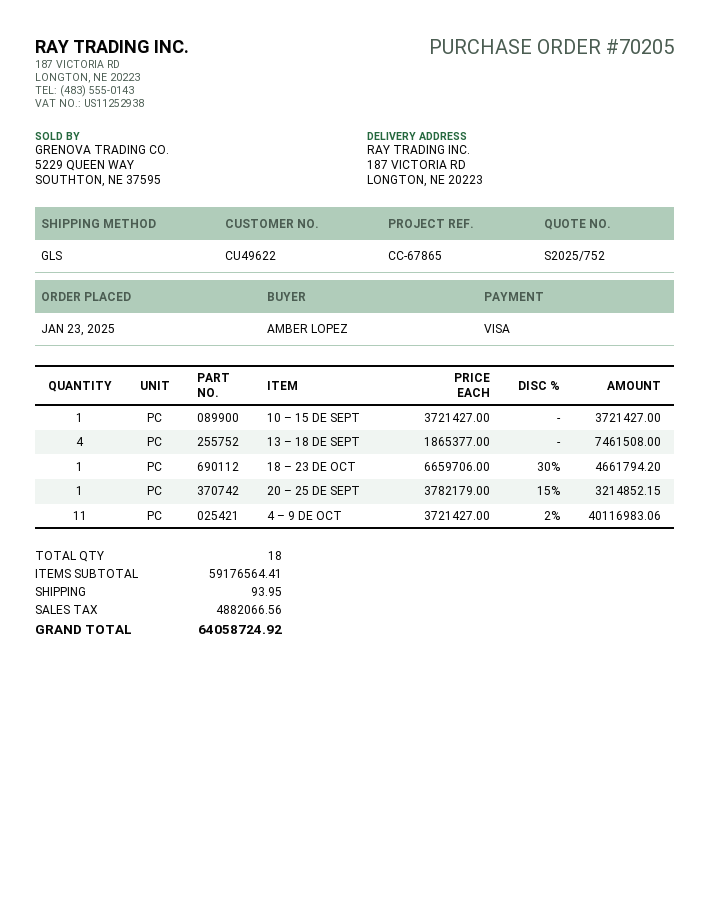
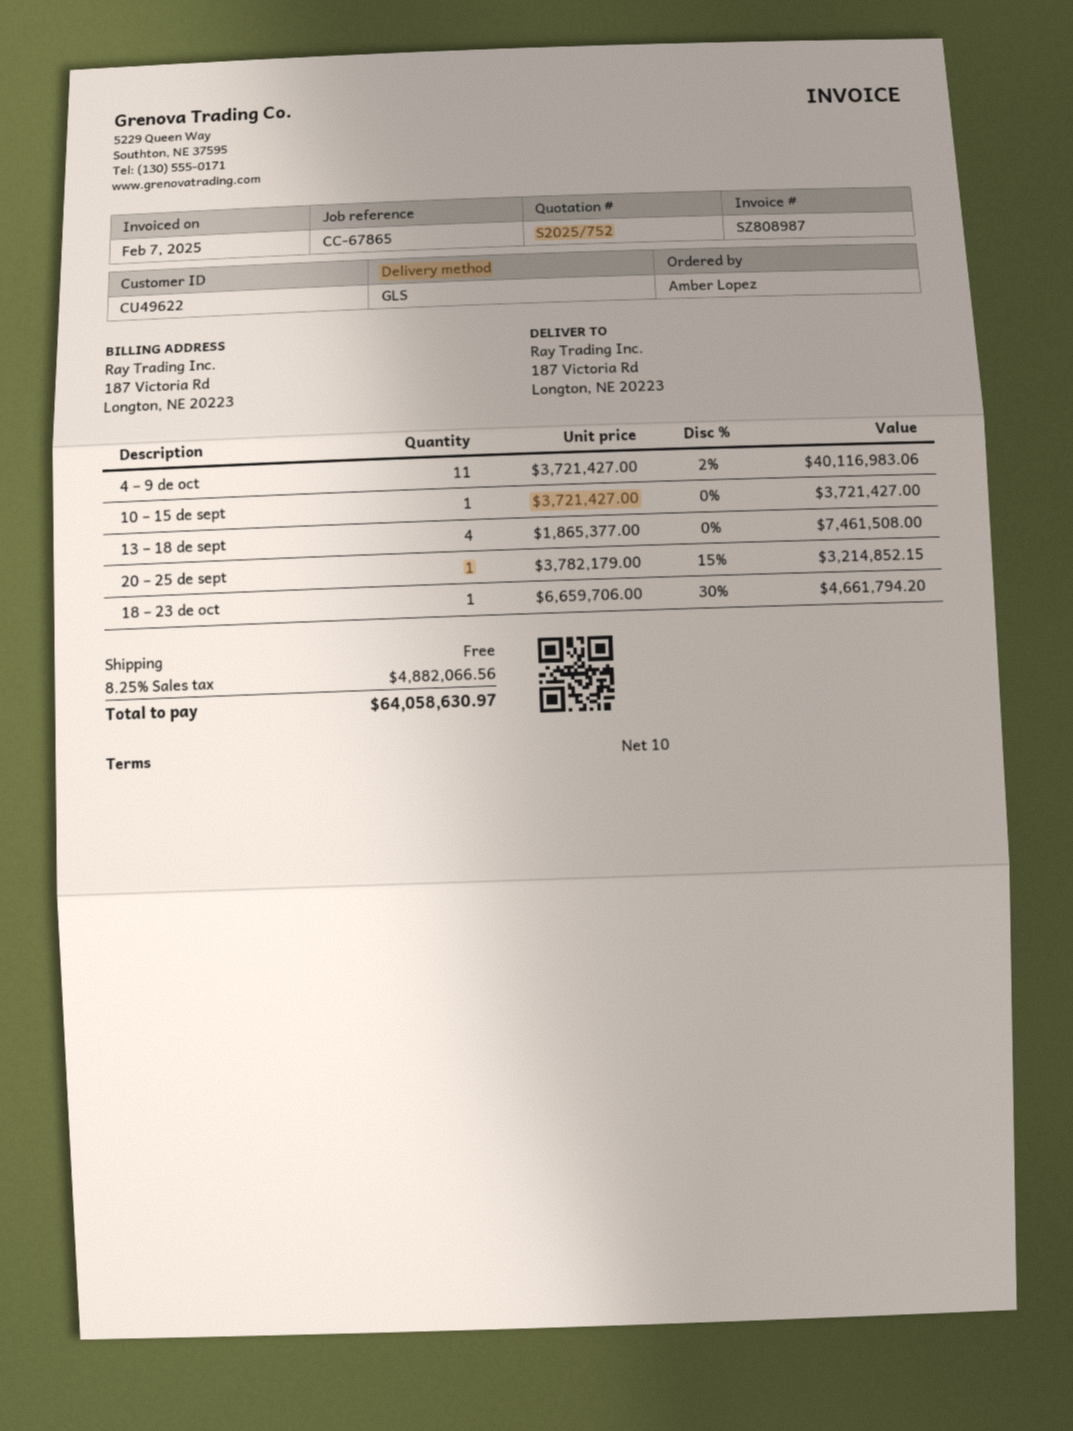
shipping: 93.95 -> 0.00
total: 64058724.92 -> 64058630.97

